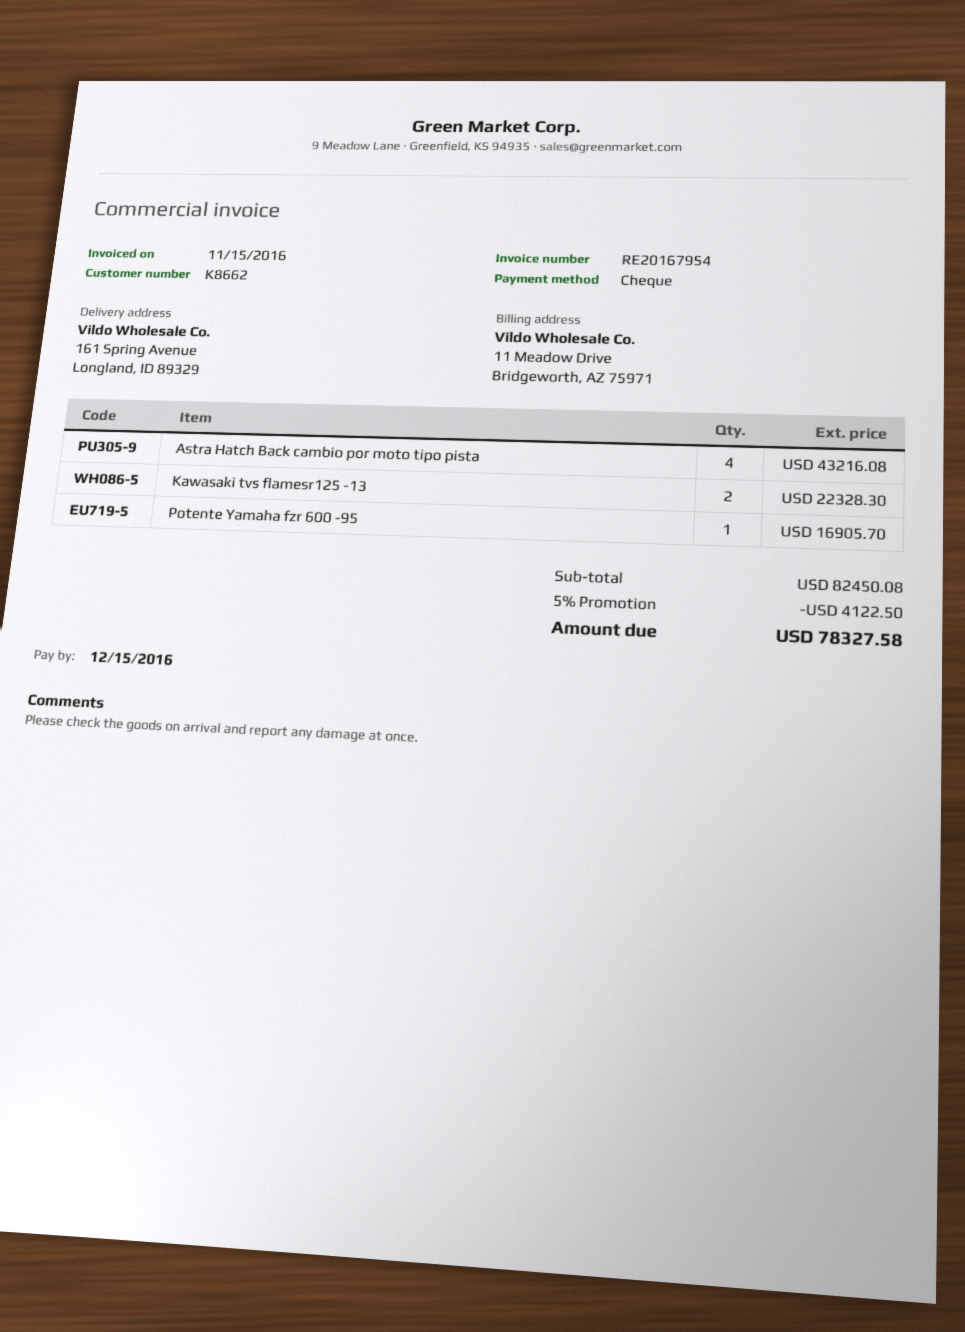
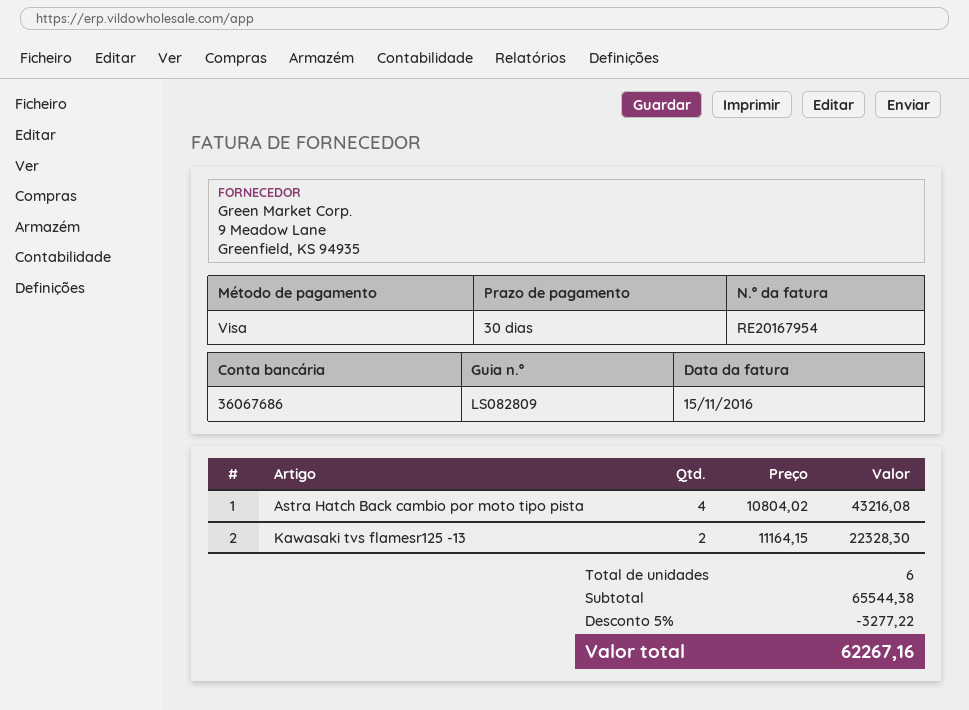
payment method: cheque -> Visa
Potente Yamaha fzr 600 -95: 1 for 16905.70 -> none
subtotal: 82450.08 -> 65544.38
discount: 5% = 4122.50 -> 5% = 3277.22
total: 78327.58 -> 62267.16

